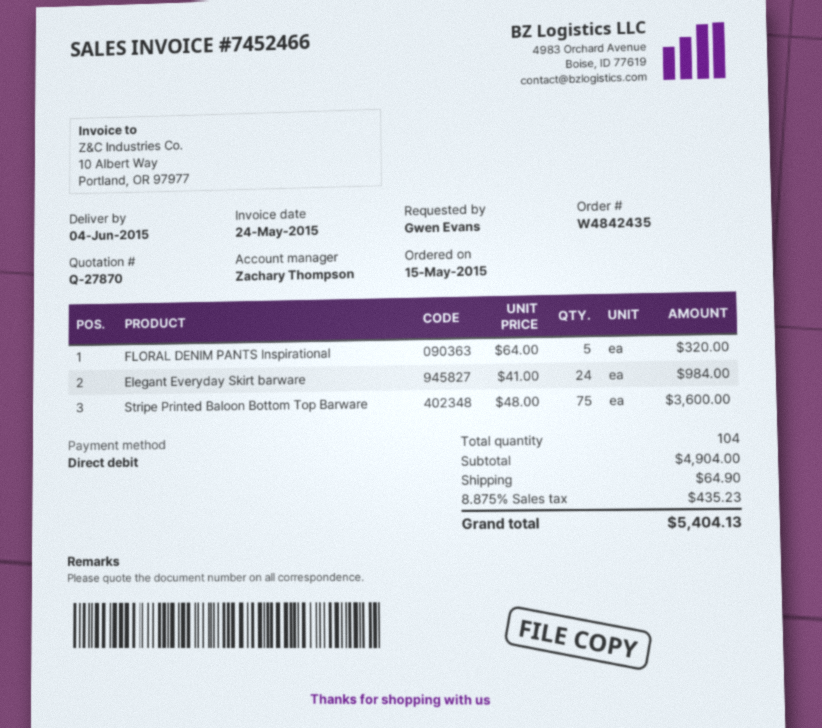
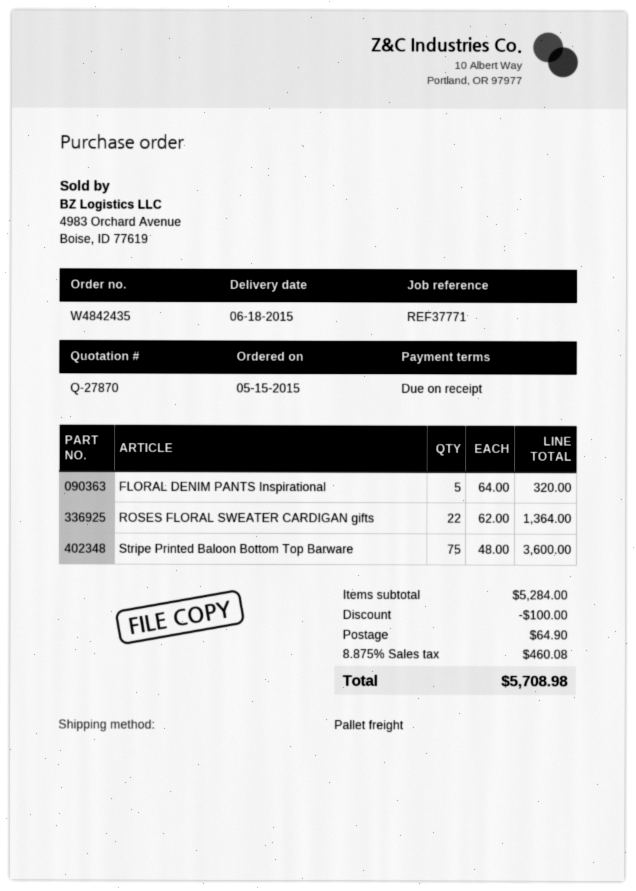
delivery date: 2015-06-04 -> 2015-06-18
Elegant Everyday Skirt barware: 24 x 41.00 = 984.00 -> none
ROSES FLORAL SWEATER CARDIGAN gifts: none -> 22 x 62.00 = 1364.00
subtotal: 4904.00 -> 5284.00
discount: none -> 100.00
tax: 8.875% = 435.23 -> 8.875% = 460.08
total: 5404.13 -> 5708.98

